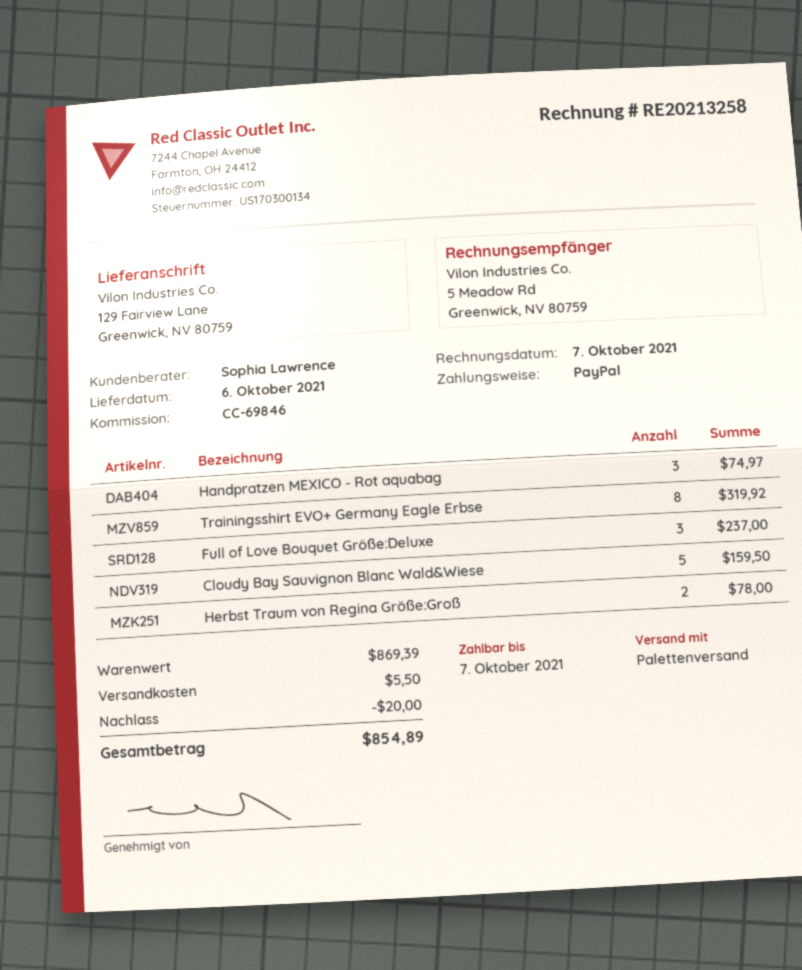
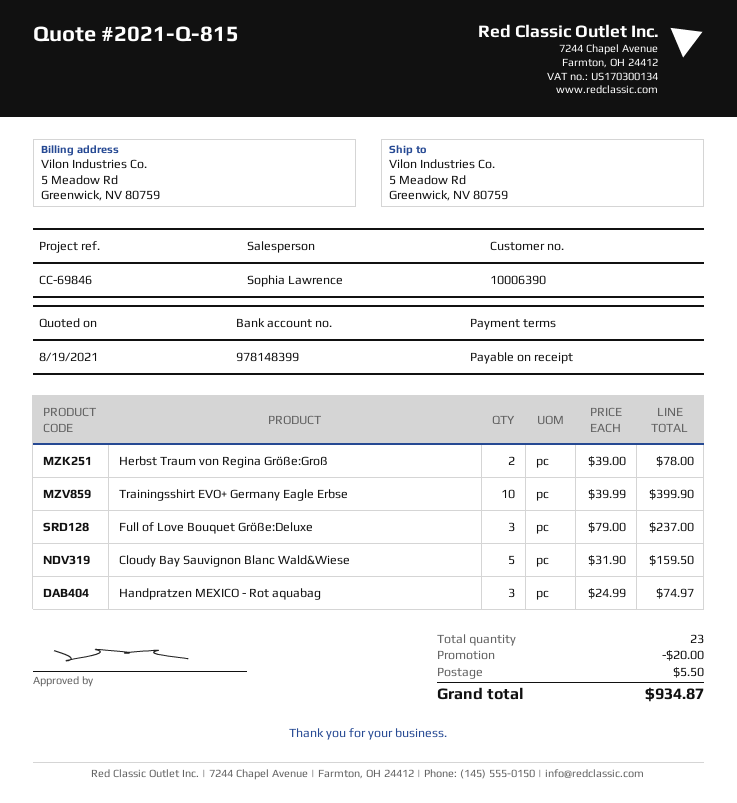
ship to: 129 Fairview Lane, Greenwick, NV 80759 -> 5 Meadow Rd, Greenwick, NV 80759
Trainingsshirt EVO+ Germany Eagle Erbse: 8 for 319.92 -> 10 for 399.90
total: 854.89 -> 934.87

